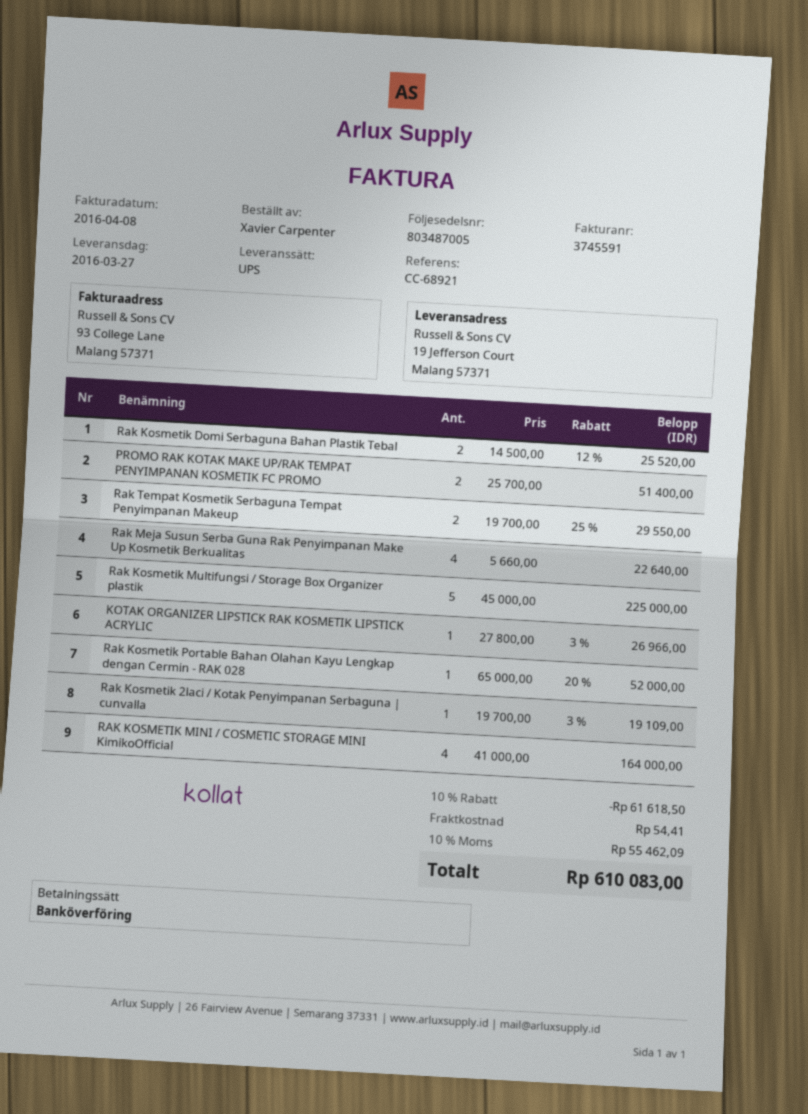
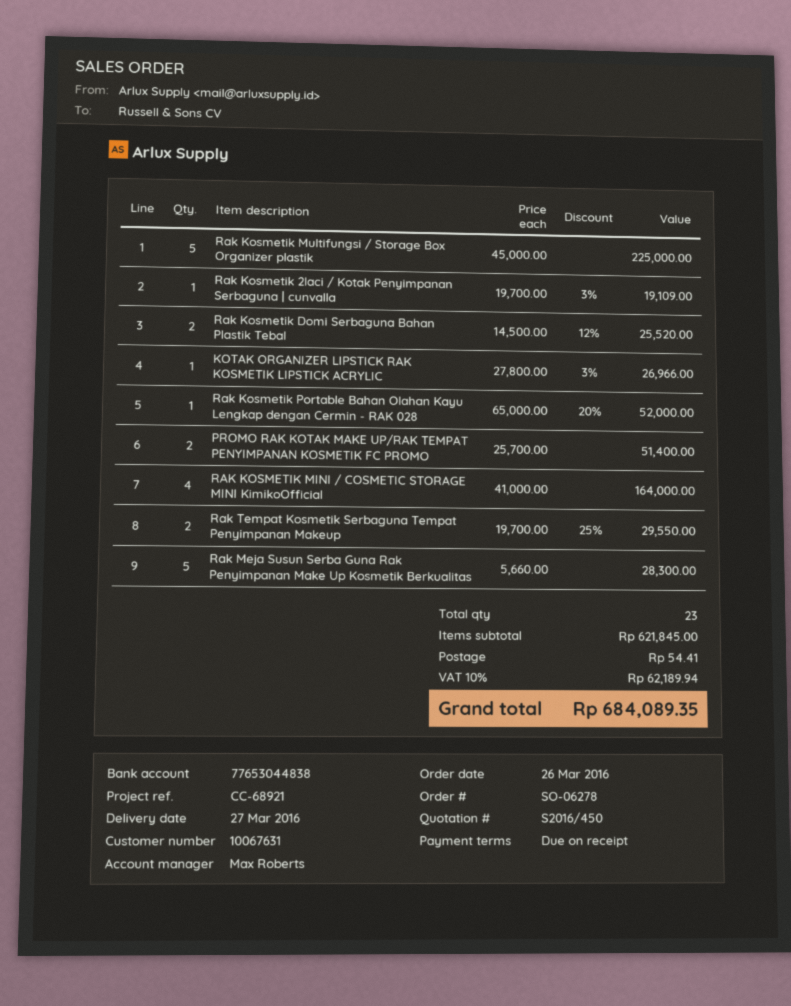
Rak Meja Susun Serba Guna Rak Penyimpanan Make Up Kosmetik Berkualitas: 4 x 5660.00 = 22640.00 -> 5 x 5660.00 = 28300.00
discount: 10% = 61618.50 -> none
tax: 10% = 55462.09 -> 10% = 62189.94
total: 610083.00 -> 684089.35

